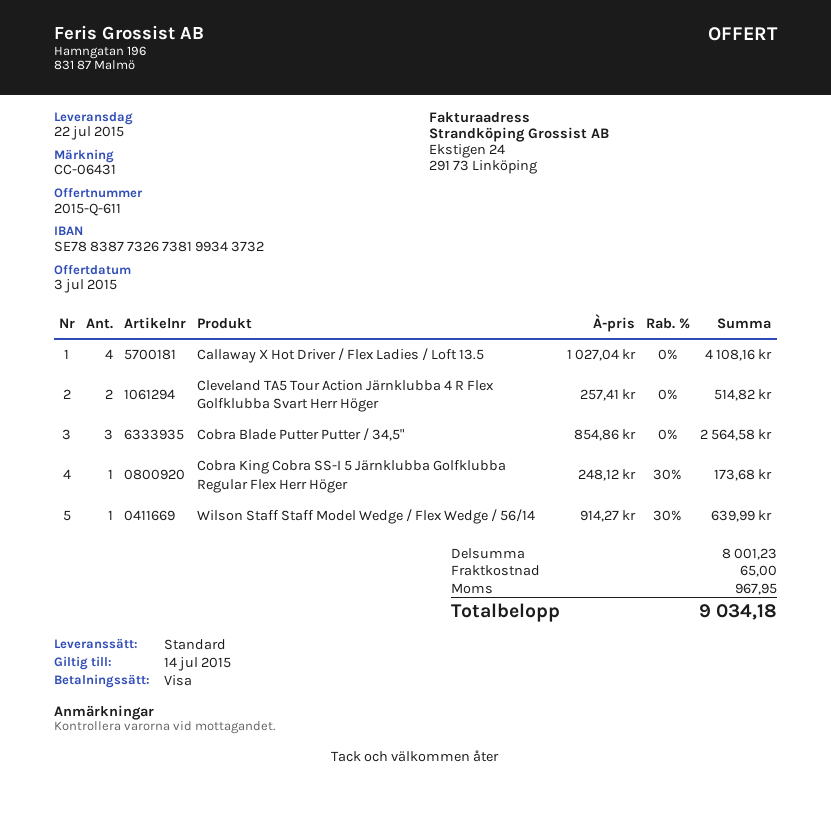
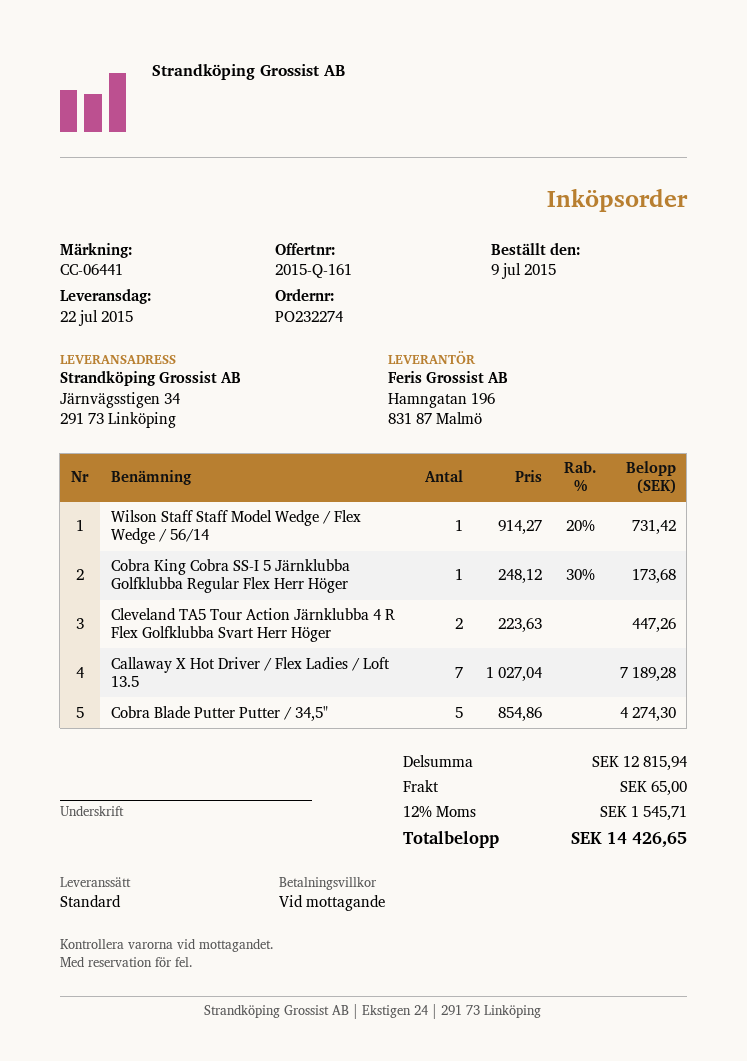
quote number: 2015-Q-611 -> 2015-Q-161
reference: CC-06431 -> CC-06441
Callaway X Hot Driver / Flex Ladies / Loft 13.5: 4 x 1027.04 = 4108.16 -> 7 x 1027.04 = 7189.28
Cleveland TA5 Tour Action Järnklubba 4 R Flex Golfklubba Svart Herr Höger: 2 x 257.41 = 514.82 -> 2 x 223.63 = 447.26
Cobra Blade Putter Putter / 34,5": 3 x 854.86 = 2564.58 -> 5 x 854.86 = 4274.30
Wilson Staff Staff Model Wedge / Flex Wedge / 56/14: 1 x 914.27 - 30% = 639.99 -> 1 x 914.27 - 20% = 731.42
subtotal: 8001.23 -> 12815.94
tax: 967.95 -> 1545.71
total: 9034.18 -> 14426.65

